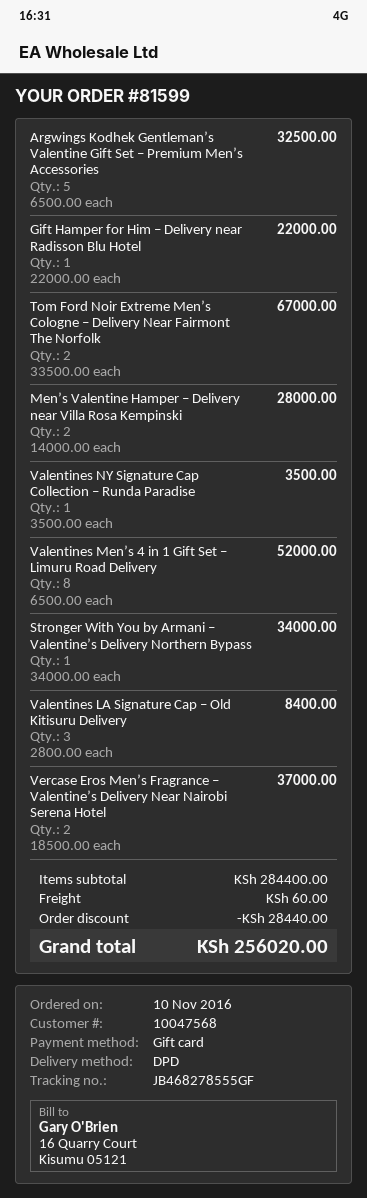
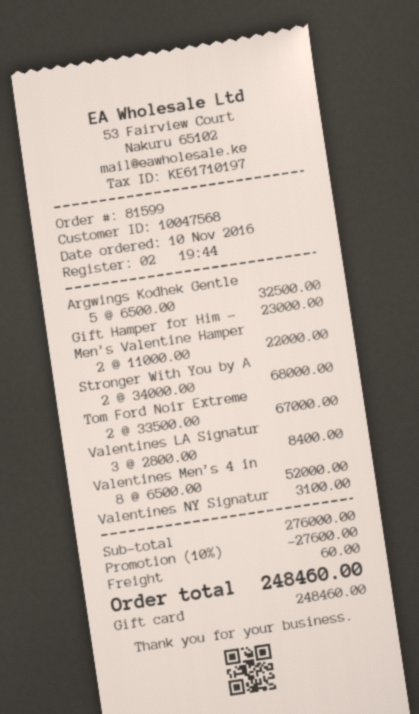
Gift Hamper for Him – Delivery near Radisson Blu Hotel: 1 x 22000.00 = 22000.00 -> 1 x 23000.00 = 23000.00
Men’s Valentine Hamper – Delivery near Villa Rosa Kempinski: 2 x 14000.00 = 28000.00 -> 2 x 11000.00 = 22000.00
Valentines NY Signature Cap Collection – Runda Paradise: 1 x 3500.00 = 3500.00 -> 1 x 3100.00 = 3100.00
Stronger With You by Armani – Valentine’s Delivery Northern Bypass: 1 x 34000.00 = 34000.00 -> 2 x 34000.00 = 68000.00
Vercase Eros Men’s Fragrance – Valentine’s Delivery Near Nairobi Serena Hotel: 2 x 18500.00 = 37000.00 -> none
subtotal: 284400.00 -> 276000.00
discount: 28440.00 -> 27600.00
total: 256020.00 -> 248460.00

